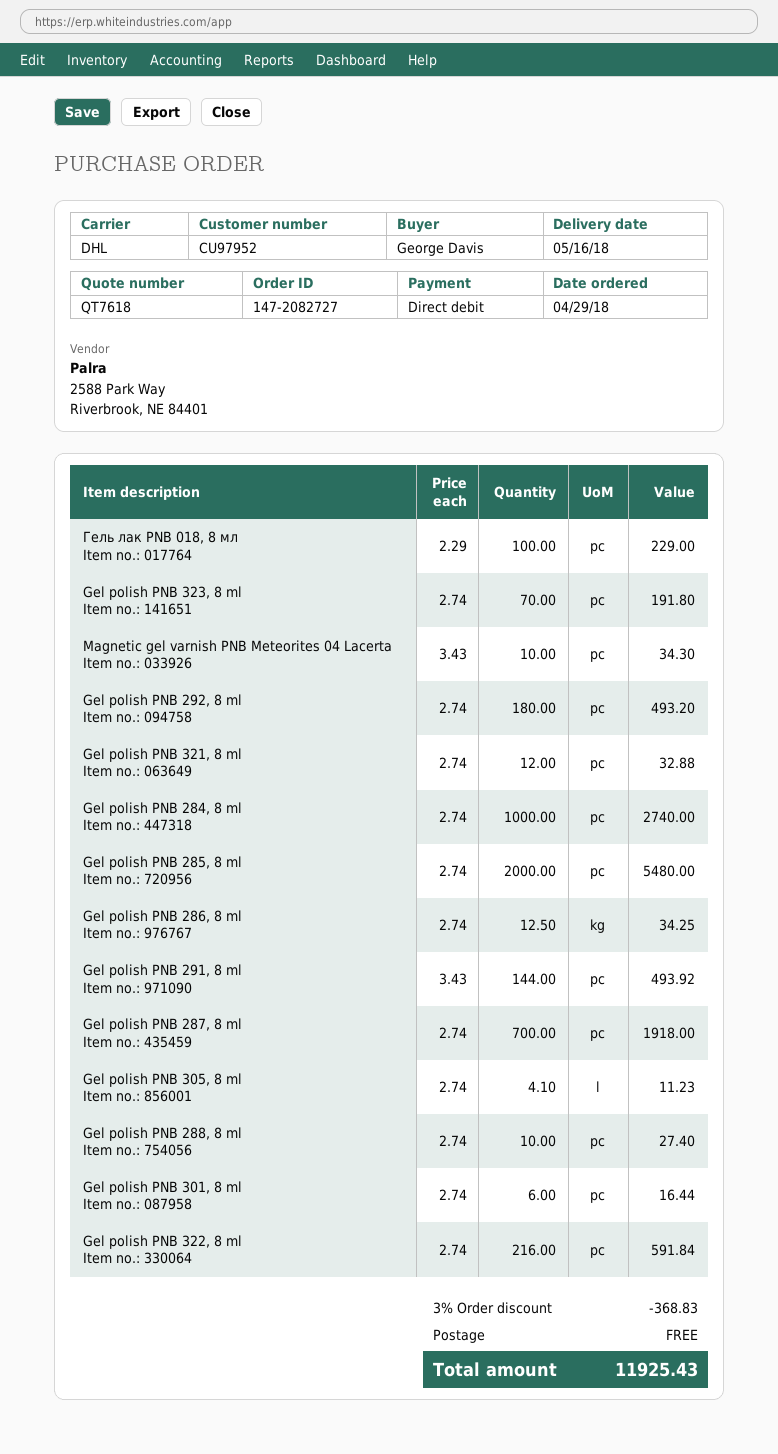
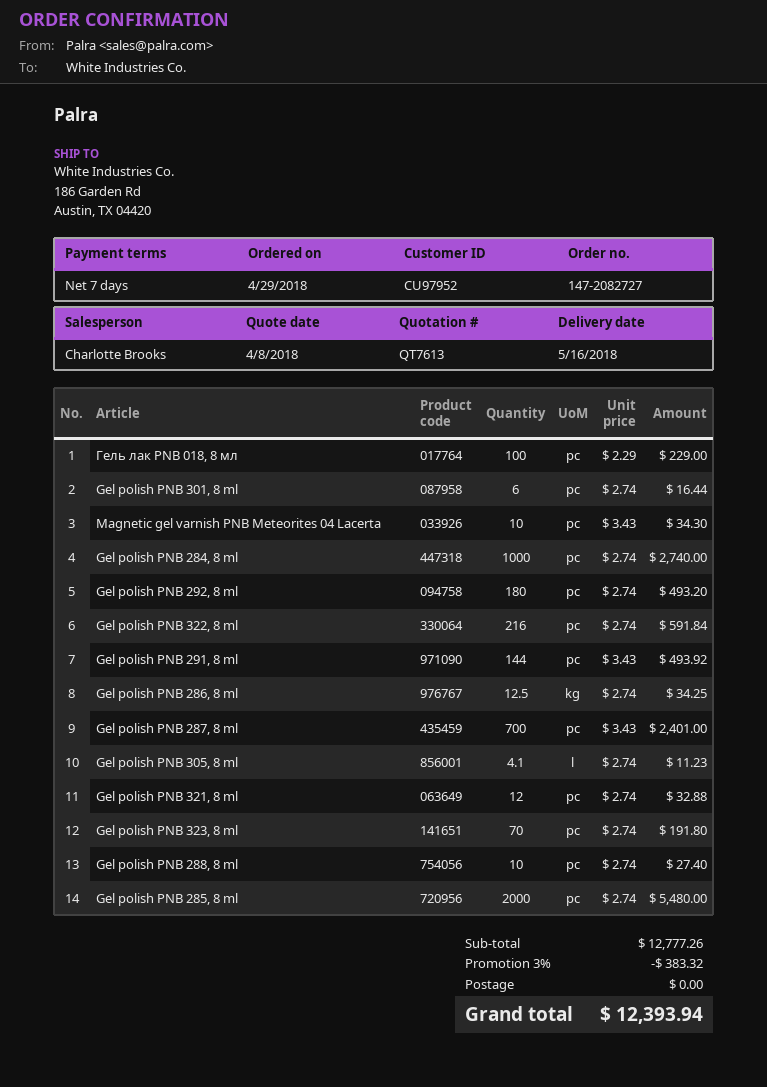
quote number: QT7618 -> QT7613
Gel polish PNB 287, 8 ml: 700 x 2.74 = 1918.00 -> 700 x 3.43 = 2401.00
discount: 3% = 368.83 -> 3% = 383.32
total: 11925.43 -> 12393.94

